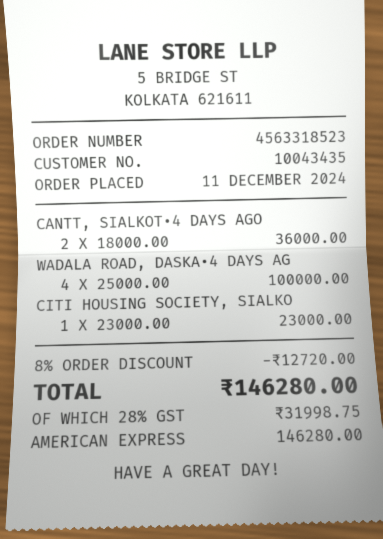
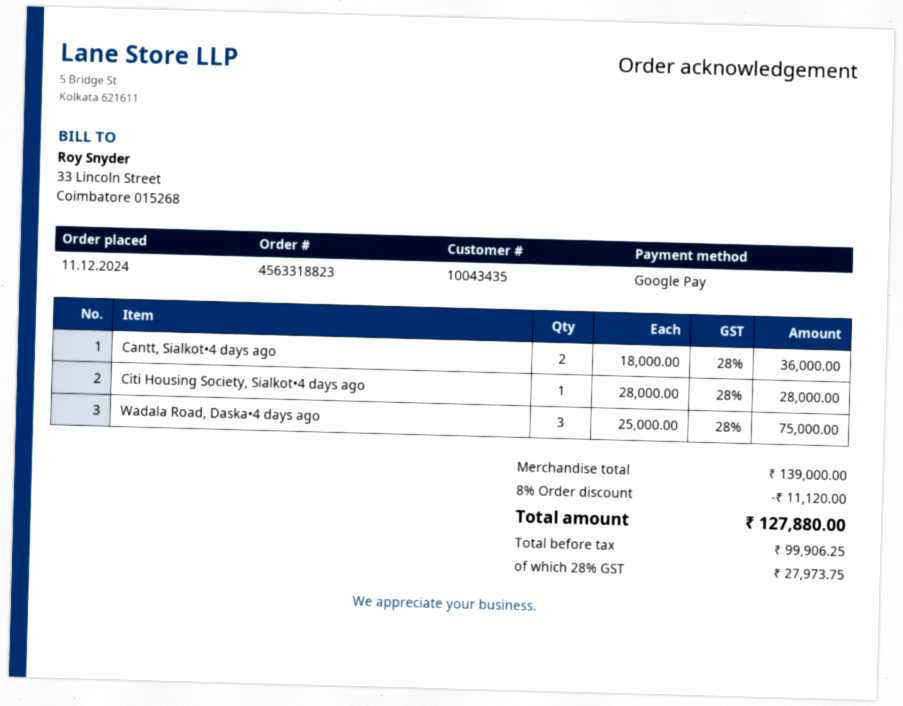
order number: 4563318523 -> 4563318823
payment method: American Express -> Google Pay
WADALA ROAD, DASKA•4 DAYS AG: 4 x 25000.00 = 100000.00 -> 3 x 25000.00 = 75000.00
CITI HOUSING SOCIETY, SIALKO: 1 x 23000.00 = 23000.00 -> 1 x 28000.00 = 28000.00
discount: 8% = 12720.00 -> 8% = 11120.00
tax: 28% = 31998.75 -> 28% = 27973.75
total: 146280.00 -> 127880.00

